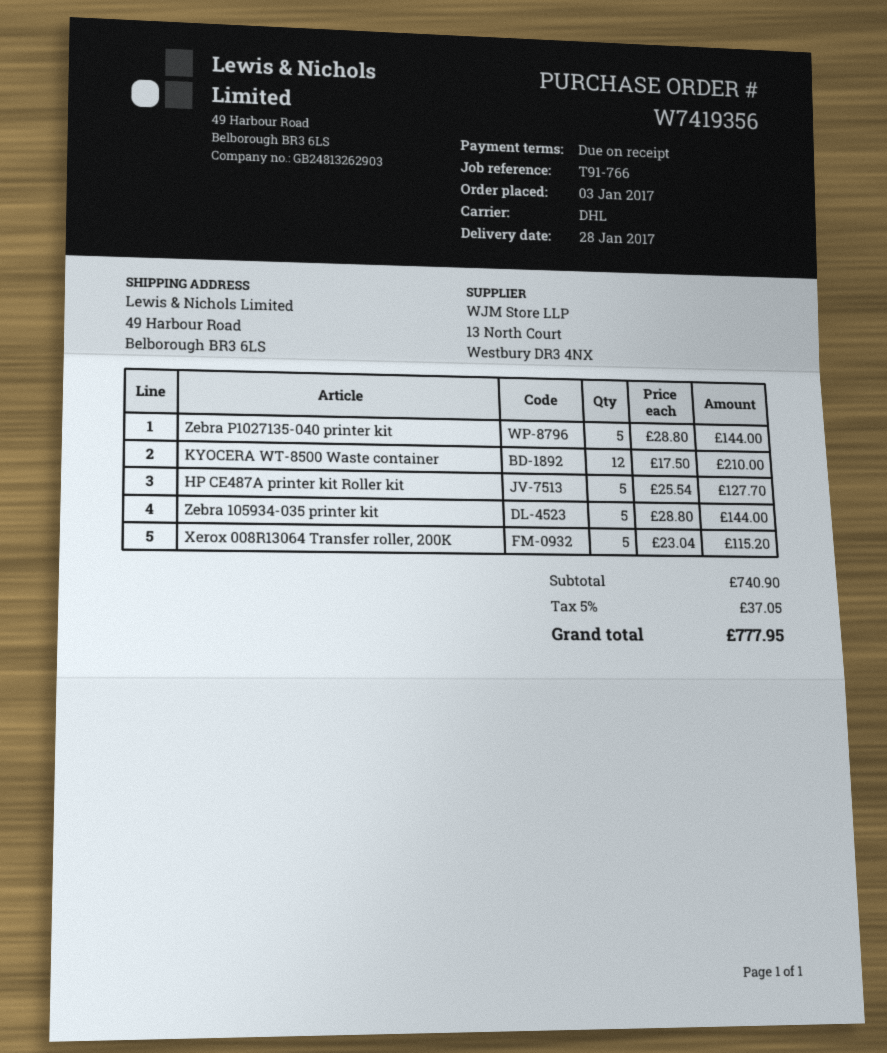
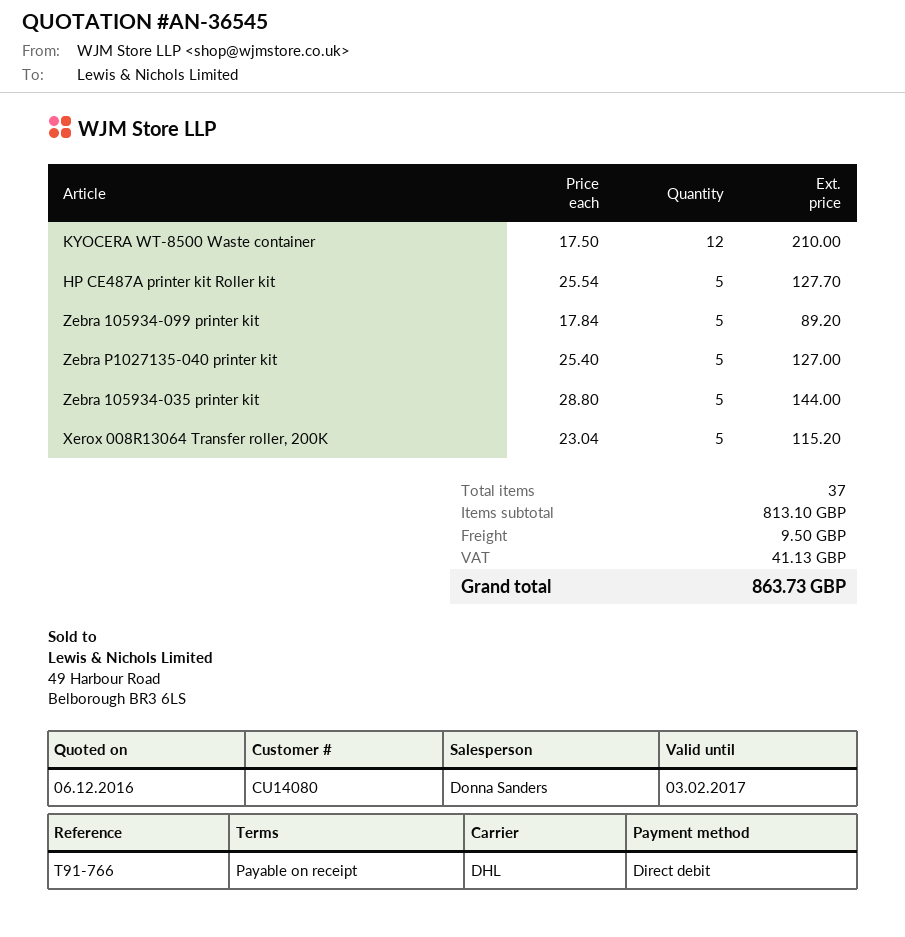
Zebra P1027135-040 printer kit: 5 x 28.80 = 144.00 -> 5 x 25.40 = 127.00
Zebra 105934-099 printer kit: none -> 5 x 17.84 = 89.20
subtotal: 740.90 -> 813.10
shipping: none -> 9.50
tax: 37.05 -> 41.13
total: 777.95 -> 863.73

